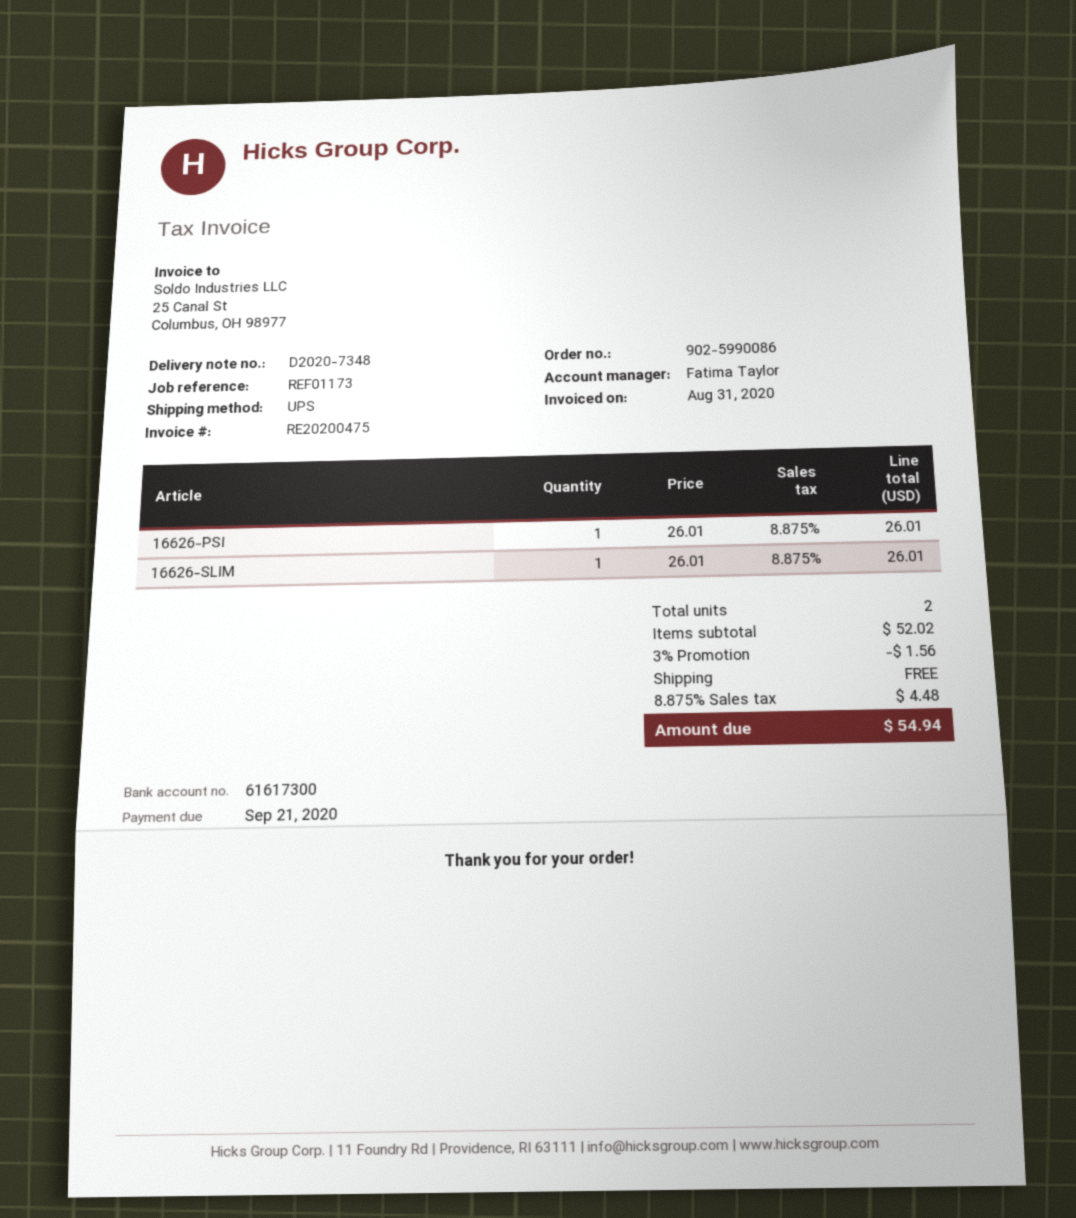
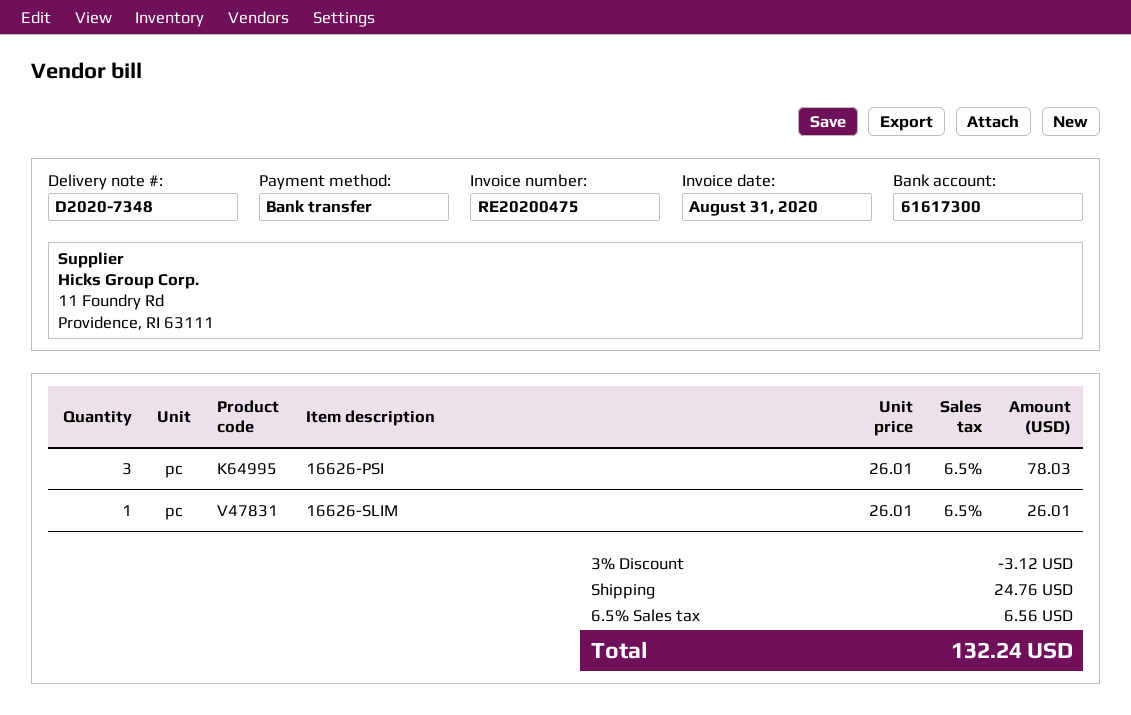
16626-PSI: 1 x 26.01 = 26.01 -> 3 x 26.01 = 78.03
discount: 3% = 1.56 -> 3% = 3.12
shipping: 0.00 -> 24.76
tax: 8.875% = 4.48 -> 6.5% = 6.56
total: 54.94 -> 132.24

